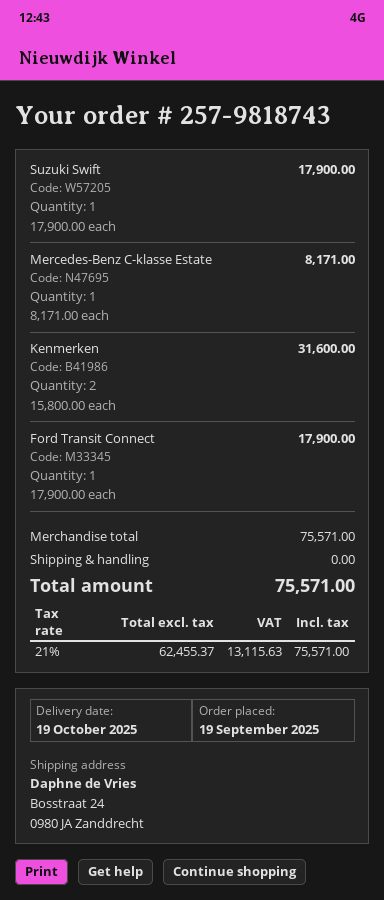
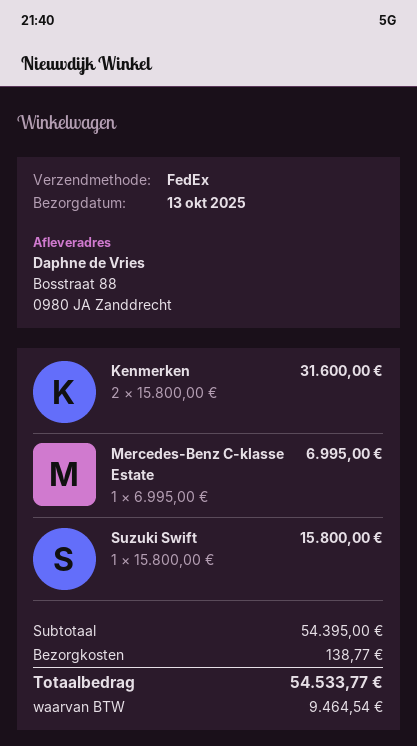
delivery date: 2025-10-19 -> 2025-10-13
ship to: Bosstraat 24, 0980 JA Zanddrecht -> Bosstraat 88, 0980 JA Zanddrecht
Suzuki Swift: 1 x 17900.00 = 17900.00 -> 1 x 15800.00 = 15800.00
Mercedes-Benz C-klasse Estate: 1 x 8171.00 = 8171.00 -> 1 x 6995.00 = 6995.00
Ford Transit Connect: 1 x 17900.00 = 17900.00 -> none
subtotal: 75571.00 -> 54395.00
shipping: 0.00 -> 138.77
tax: 13115.63 -> 9464.54
total: 75571.00 -> 54533.77

